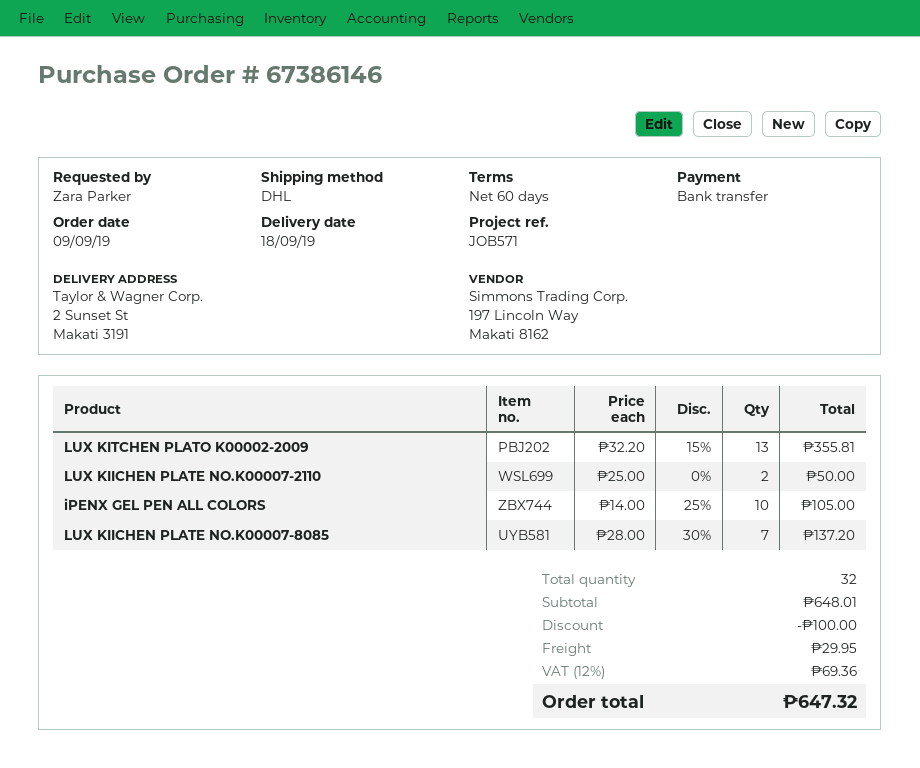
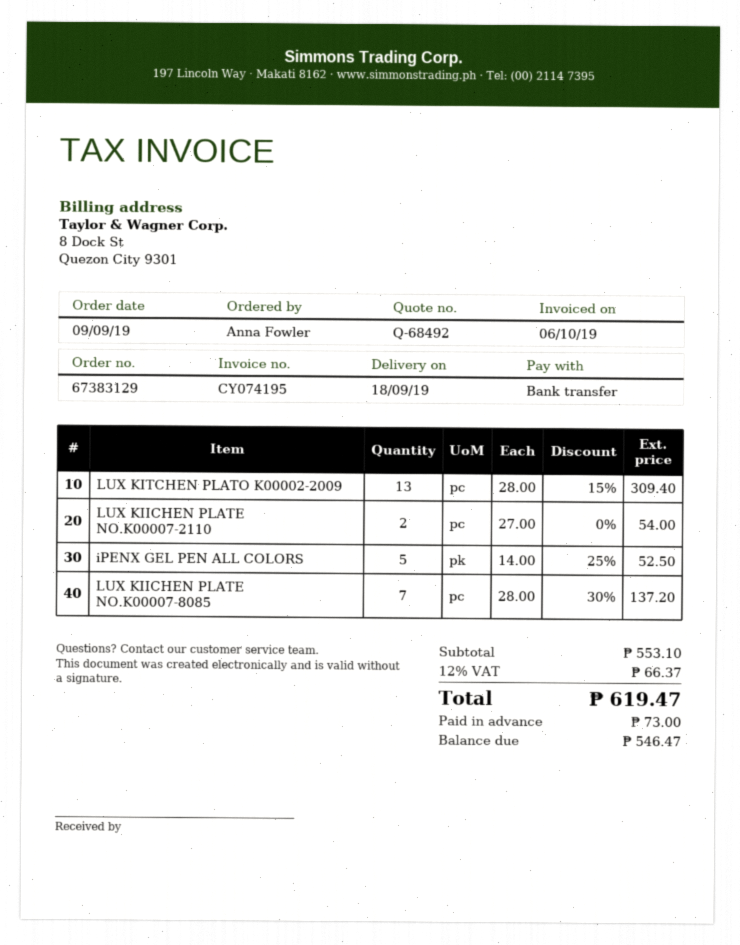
order number: 67386146 -> 67383129
ordered by: Zara Parker -> Anna Fowler
LUX KITCHEN PLATO K00002-2009: 13 x 32.20 - 15% = 355.81 -> 13 x 28.00 - 15% = 309.40
LUX KIICHEN PLATE NO.K00007-2110: 2 x 25.00 = 50.00 -> 2 x 27.00 = 54.00
iPENX GEL PEN ALL COLORS: 10 x 14.00 - 25% = 105.00 -> 5 x 14.00 - 25% = 52.50
subtotal: 648.01 -> 553.10
discount: 100.00 -> none
shipping: 29.95 -> none
tax: 12% = 69.36 -> 12% = 66.37
total: 647.32 -> 619.47

